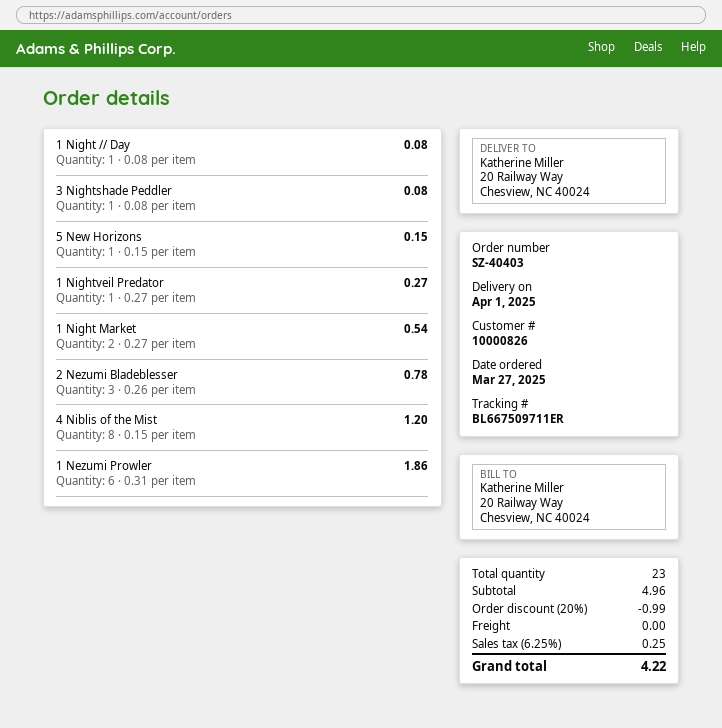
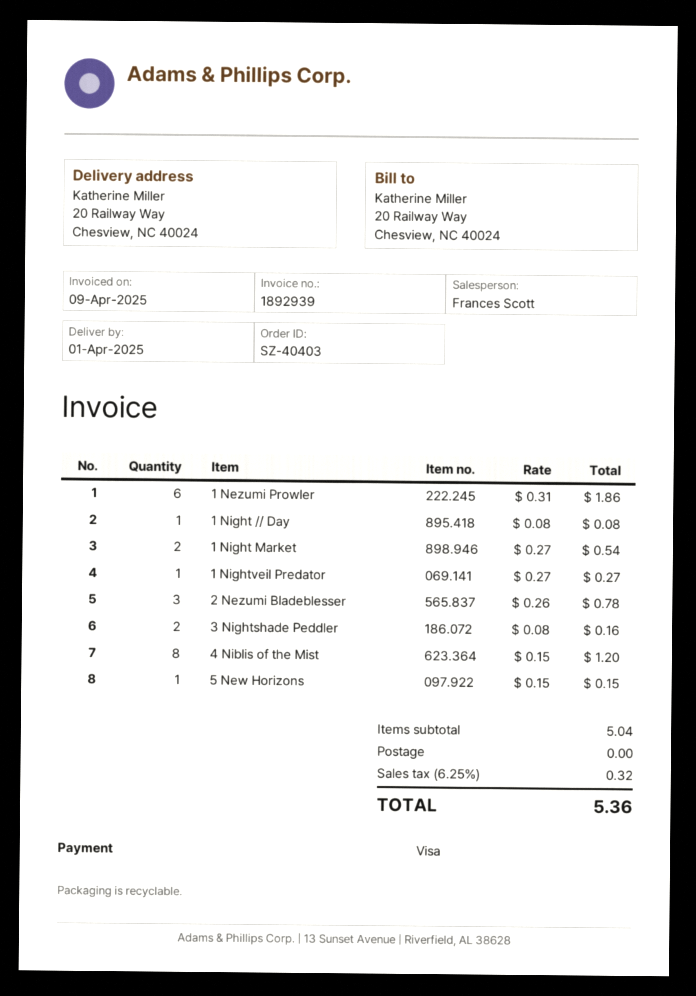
3 Nightshade Peddler: 1 x 0.08 = 0.08 -> 2 x 0.08 = 0.16
subtotal: 4.96 -> 5.04
discount: 20% = 0.99 -> none
tax: 6.25% = 0.25 -> 6.25% = 0.32
total: 4.22 -> 5.36

